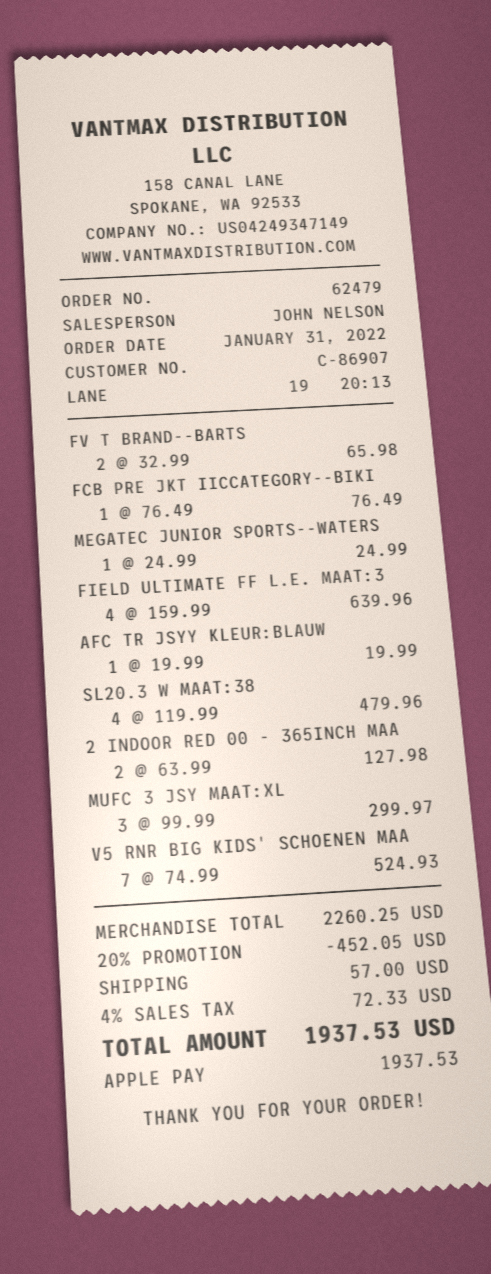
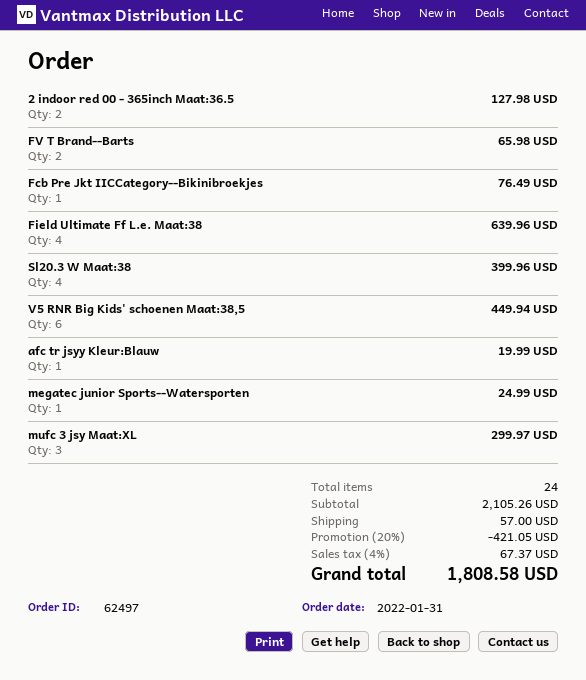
order number: 62479 -> 62497
SL20.3 W MAAT:38: 4 for 479.96 -> 4 for 399.96
V5 RNR BIG KIDS' SCHOENEN MAA: 7 for 524.93 -> 6 for 449.94
subtotal: 2260.25 -> 2105.26
discount: 20% = 452.05 -> 20% = 421.05
tax: 4% = 72.33 -> 4% = 67.37
total: 1937.53 -> 1808.58

